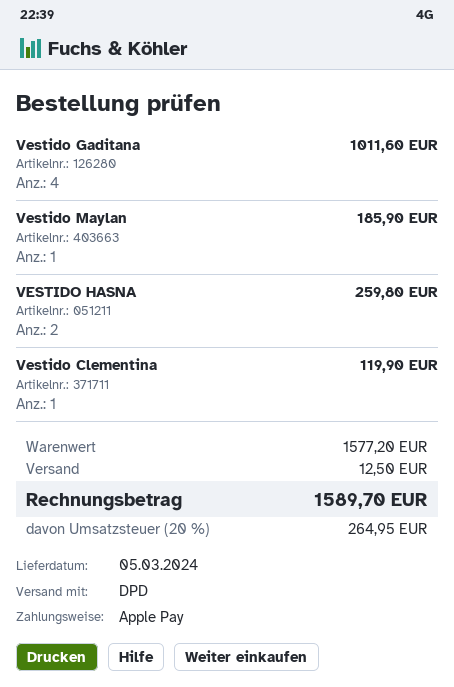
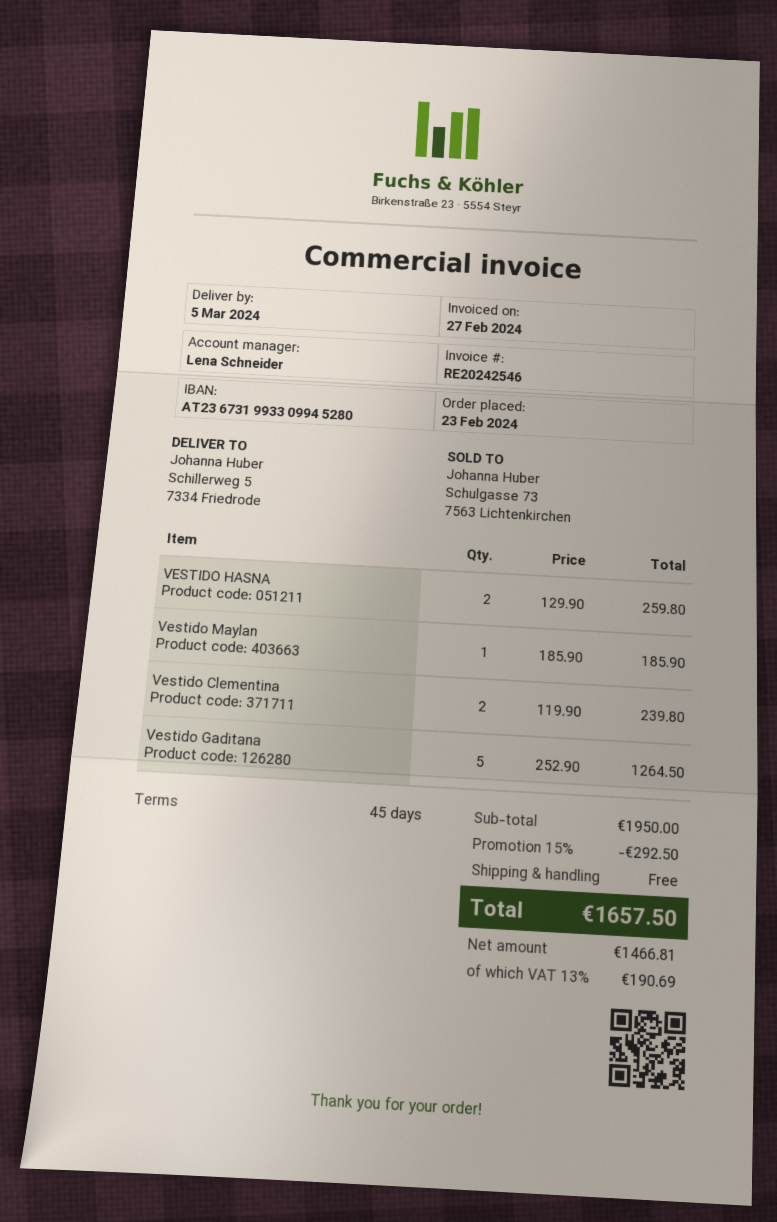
Vestido Gaditana: 4 for 1011.60 -> 5 for 1264.50
Vestido Clementina: 1 for 119.90 -> 2 for 239.80
subtotal: 1577.20 -> 1950.00
discount: none -> 15% = 292.50
shipping: 12.50 -> 0.00
tax: 20% = 264.95 -> 13% = 190.69
total: 1589.70 -> 1657.50

